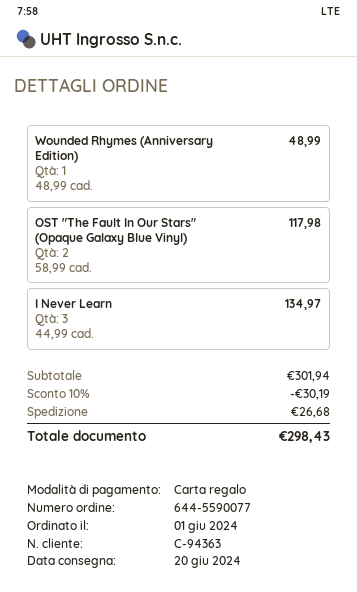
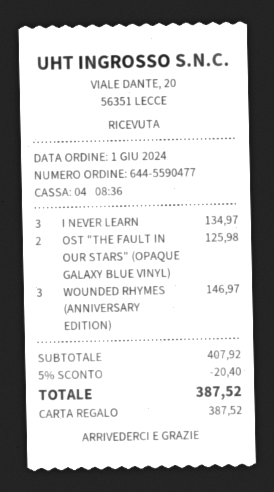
order number: 644-5590077 -> 644-5590477
Wounded Rhymes (Anniversary Edition): 1 for 48.99 -> 3 for 146.97
OST "The Fault In Our Stars" (Opaque Galaxy Blue Vinyl): 2 for 117.98 -> 2 for 125.98
subtotal: 301.94 -> 407.92
discount: 10% = 30.19 -> 5% = 20.40
shipping: 26.68 -> none
total: 298.43 -> 387.52

